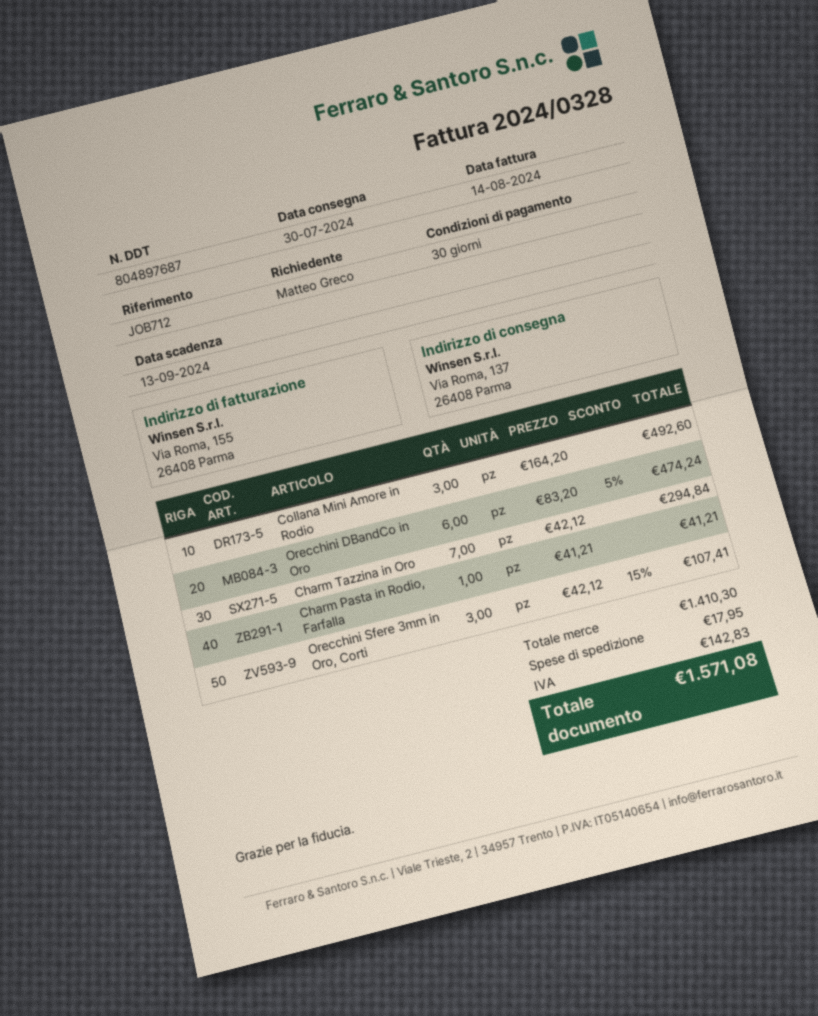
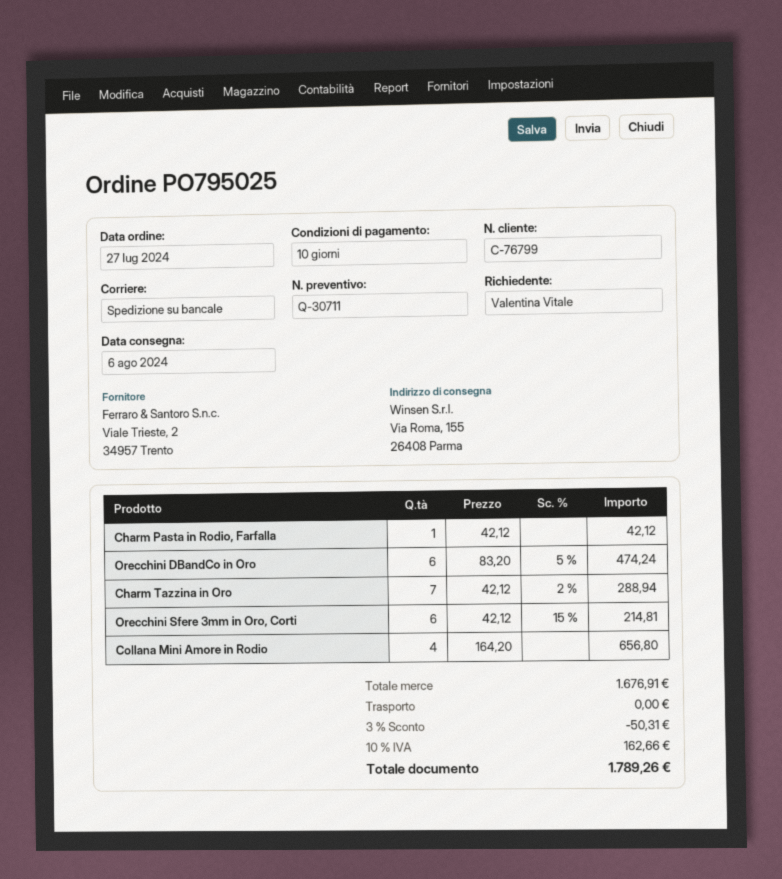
delivery date: 2024-07-30 -> 2024-08-06
payment terms: 30 days -> 10 days
ordered by: Matteo Greco -> Valentina Vitale
ship to: Via Roma, 137, 26408 Parma -> Via Roma, 155, 26408 Parma
Collana Mini Amore in Rodio: 3 x 164.20 = 492.60 -> 4 x 164.20 = 656.80
Charm Tazzina in Oro: 7 x 42.12 = 294.84 -> 7 x 42.12 - 2% = 288.94
Charm Pasta in Rodio, Farfalla: 1 x 41.21 = 41.21 -> 1 x 42.12 = 42.12
Orecchini Sfere 3mm in Oro, Corti: 3 x 42.12 - 15% = 107.41 -> 6 x 42.12 - 15% = 214.81
subtotal: 1410.30 -> 1676.91
discount: none -> 3% = 50.31
shipping: 17.95 -> 0.00
tax: 142.83 -> 162.66
total: 1571.08 -> 1789.26

